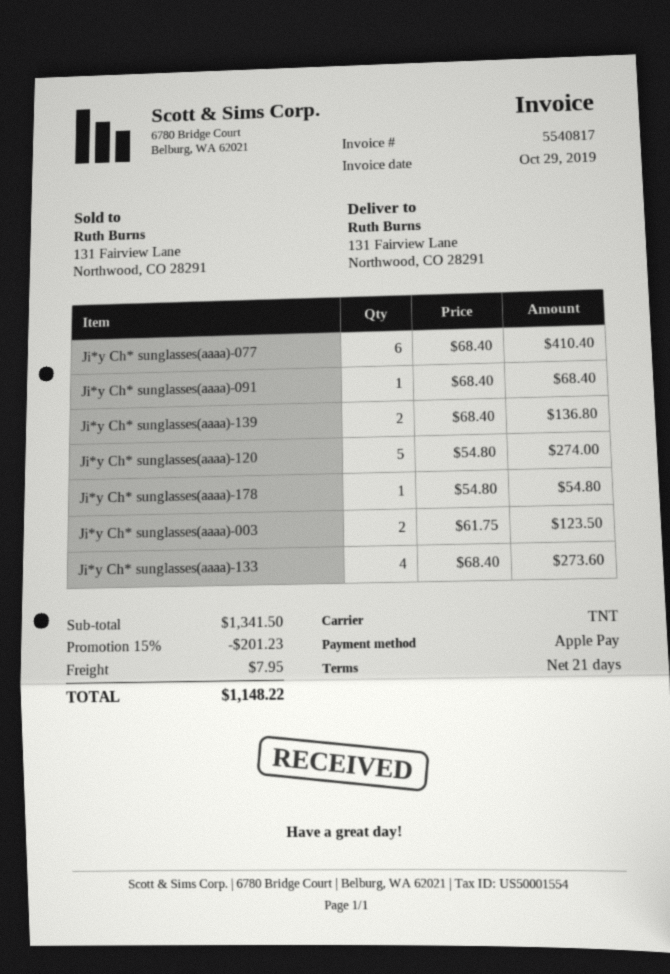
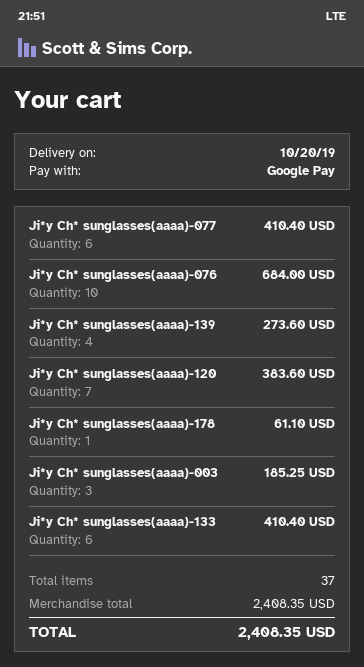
payment method: Apple Pay -> Google Pay
Ji*y Ch* sunglasses(aaaa)-091: 1 for 68.40 -> none
Ji*y Ch* sunglasses(aaaa)-139: 2 for 136.80 -> 4 for 273.60
Ji*y Ch* sunglasses(aaaa)-120: 5 for 274.00 -> 7 for 383.60
Ji*y Ch* sunglasses(aaaa)-178: 1 for 54.80 -> 1 for 61.10
Ji*y Ch* sunglasses(aaaa)-003: 2 for 123.50 -> 3 for 185.25
Ji*y Ch* sunglasses(aaaa)-133: 4 for 273.60 -> 6 for 410.40
Ji*y Ch* sunglasses(aaaa)-076: none -> 10 for 684.00
subtotal: 1341.50 -> 2408.35
discount: 15% = 201.23 -> none
shipping: 7.95 -> none
total: 1148.22 -> 2408.35

